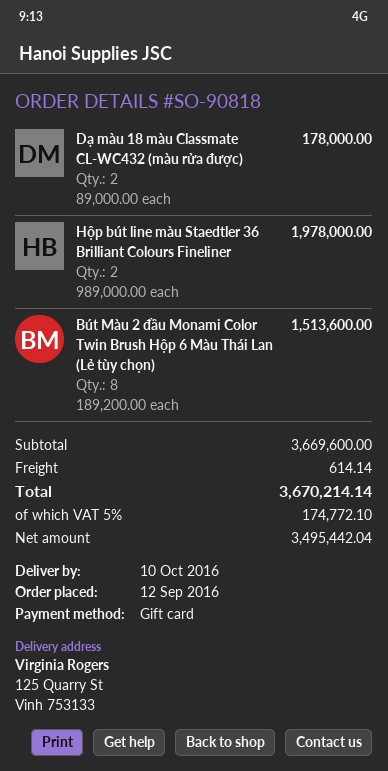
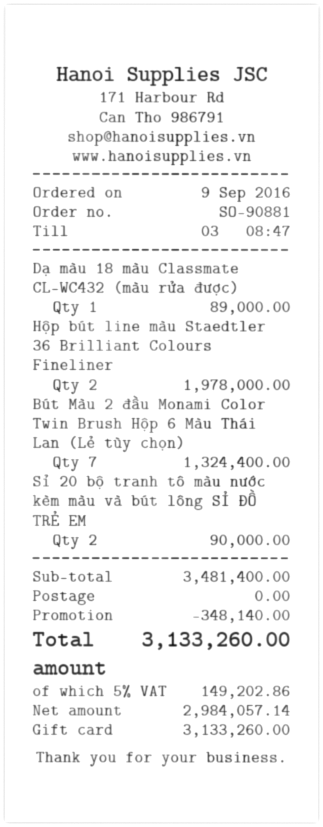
order number: SO-90818 -> SO-90881
order date: 2016-09-12 -> 2016-09-09
Dạ màu 18 màu Classmate CL-WC432 (màu rửa được): 2 for 178000.00 -> 1 for 89000.00
Bút Màu 2 đầu Monami Color Twin Brush Hộp 6 Màu Thái Lan (Lẻ tùy chọn): 8 for 1513600.00 -> 7 for 1324400.00
Sỉ 20 bộ tranh tô màu nước kèm màu và bút lông SỈ ĐỒ TRẺ EM: none -> 2 for 90000.00
subtotal: 3669600.00 -> 3481400.00
discount: none -> 348140.00
shipping: 614.14 -> 0.00
net: 3495442.04 -> 2984057.14
tax: 5% = 174772.10 -> 5% = 149202.86
total: 3670214.14 -> 3133260.00

